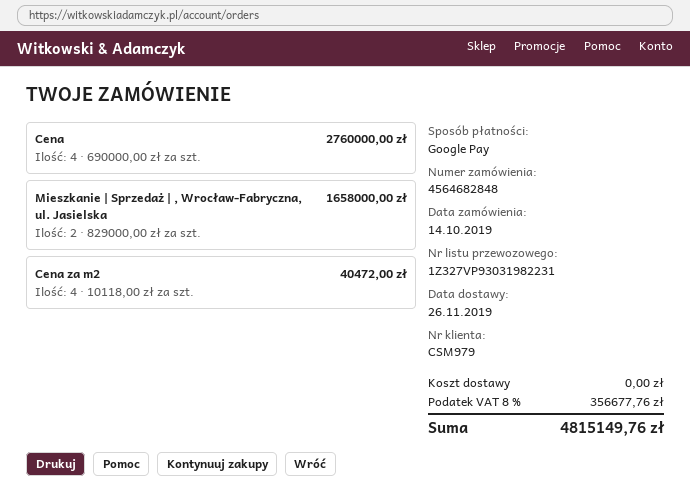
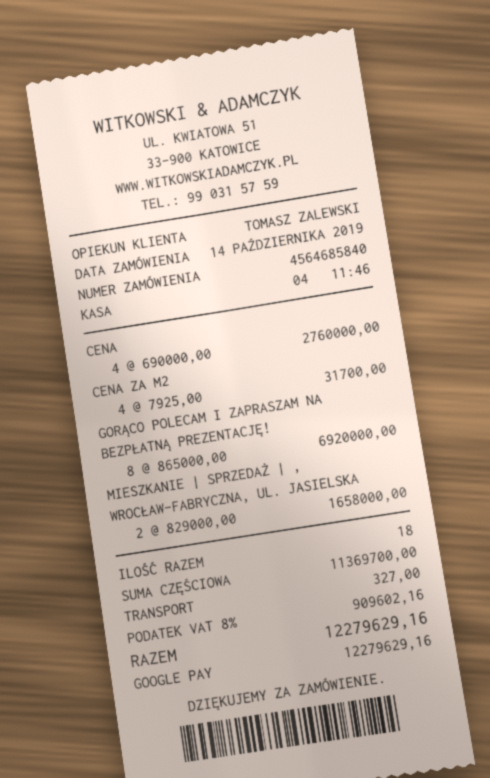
order number: 4564682848 -> 4564685840
Cena za m2: 4 x 10118.00 = 40472.00 -> 4 x 7925.00 = 31700.00
GORĄCO POLECAM I ZAPRASZAM NA BEZPŁATNĄ PREZENTACJĘ!: none -> 8 x 865000.00 = 6920000.00
shipping: 0.00 -> 327.00
tax: 8% = 356677.76 -> 8% = 909602.16
total: 4815149.76 -> 12279629.16

